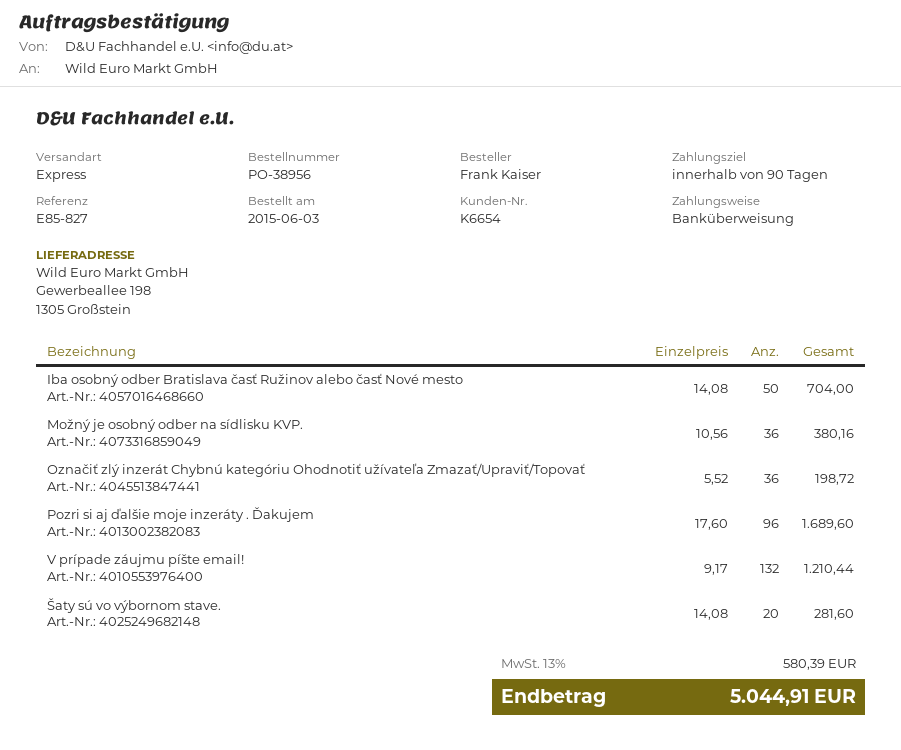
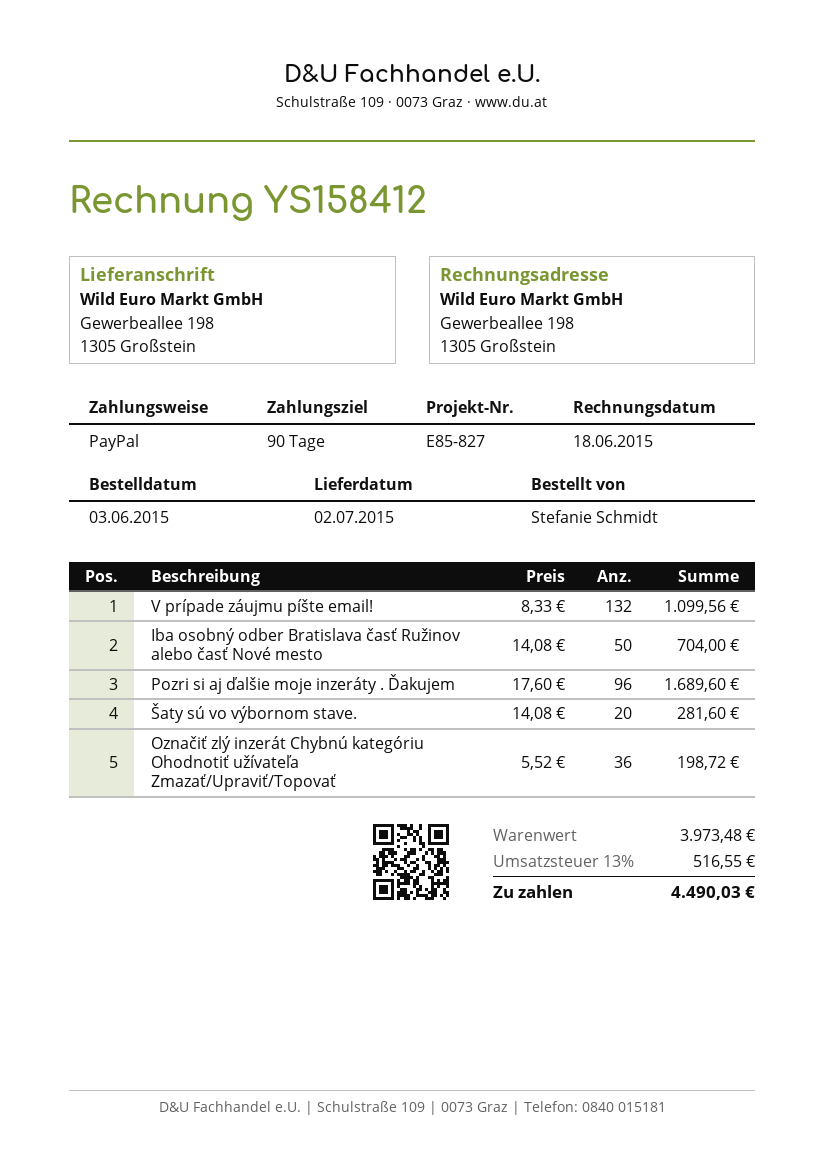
ordered by: Frank Kaiser -> Stefanie Schmidt
payment method: bank transfer -> PayPal
Možný je osobný odber na sídlisku KVP.: 36 x 10.56 = 380.16 -> none
V prípade záujmu píšte email!: 132 x 9.17 = 1210.44 -> 132 x 8.33 = 1099.56
tax: 13% = 580.39 -> 13% = 516.55
total: 5044.91 -> 4490.03

